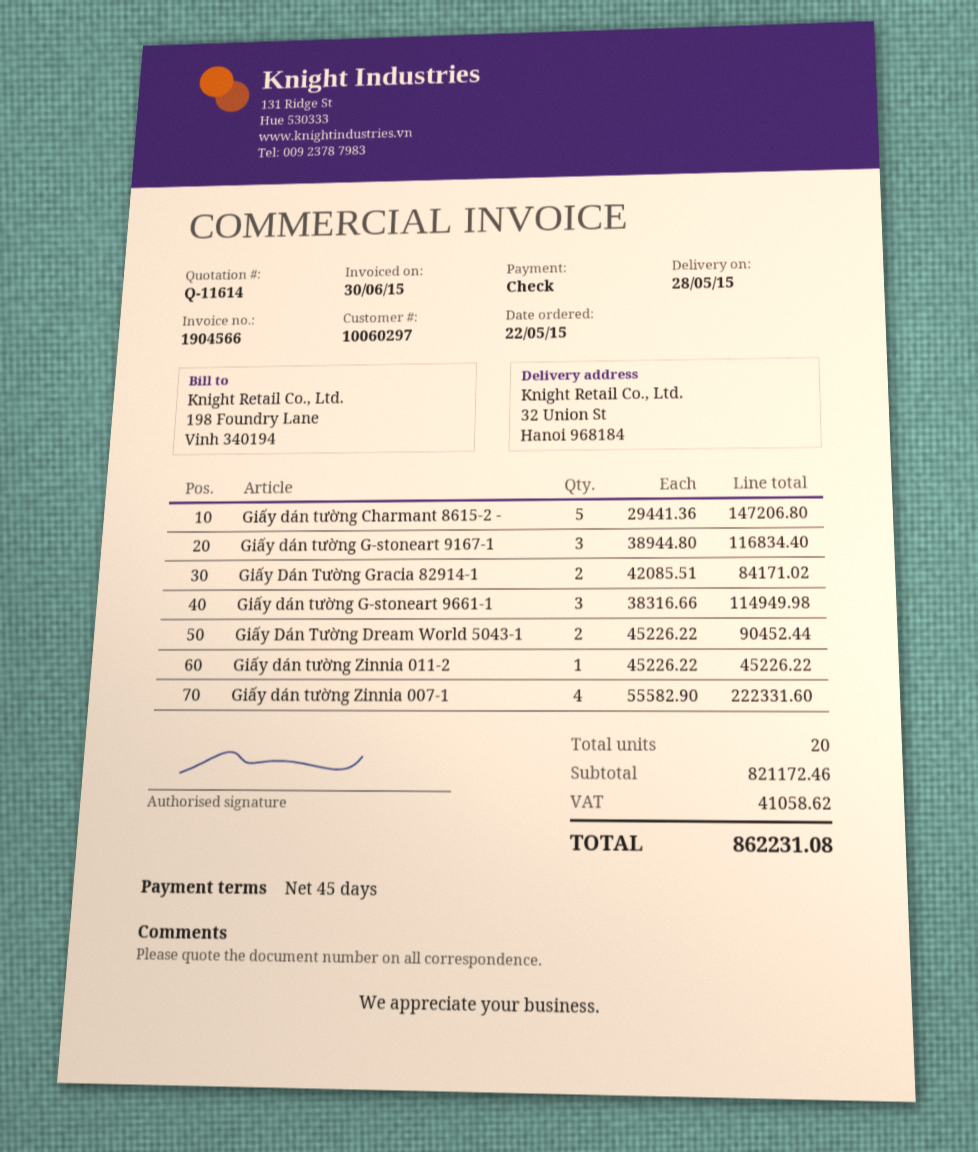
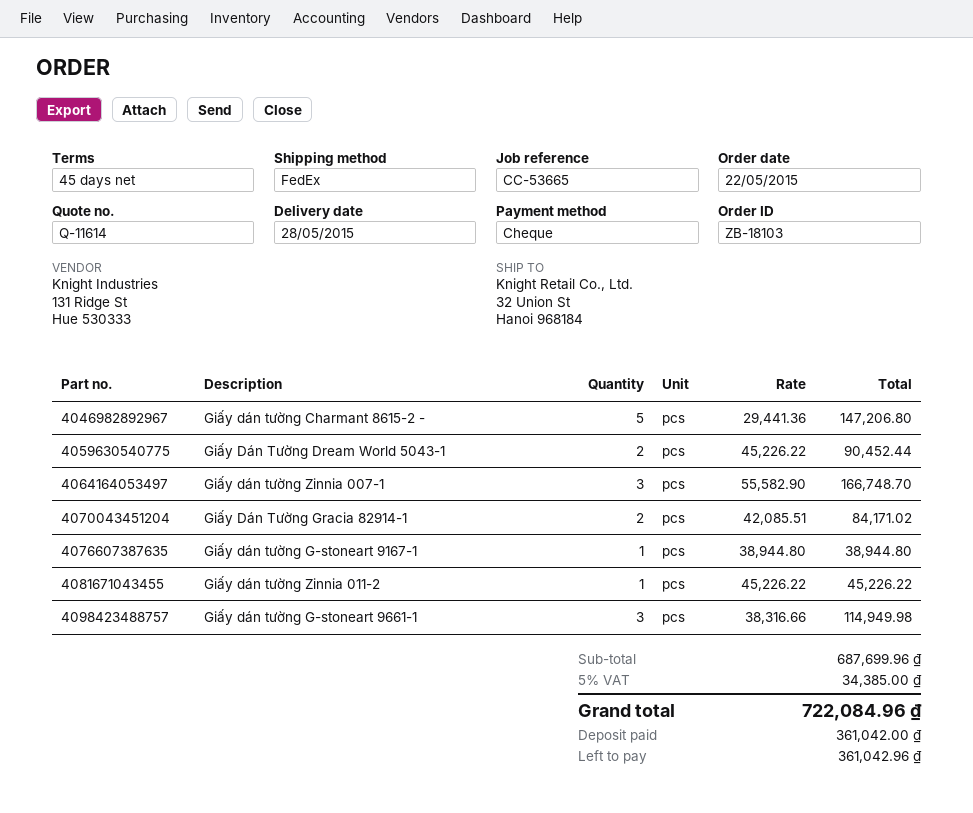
Giấy dán tường G-stoneart 9167-1: 3 x 38944.80 = 116834.40 -> 1 x 38944.80 = 38944.80
Giấy dán tường Zinnia 007-1: 4 x 55582.90 = 222331.60 -> 3 x 55582.90 = 166748.70
subtotal: 821172.46 -> 687699.96
tax: 41058.62 -> 34385.00
total: 862231.08 -> 722084.96

